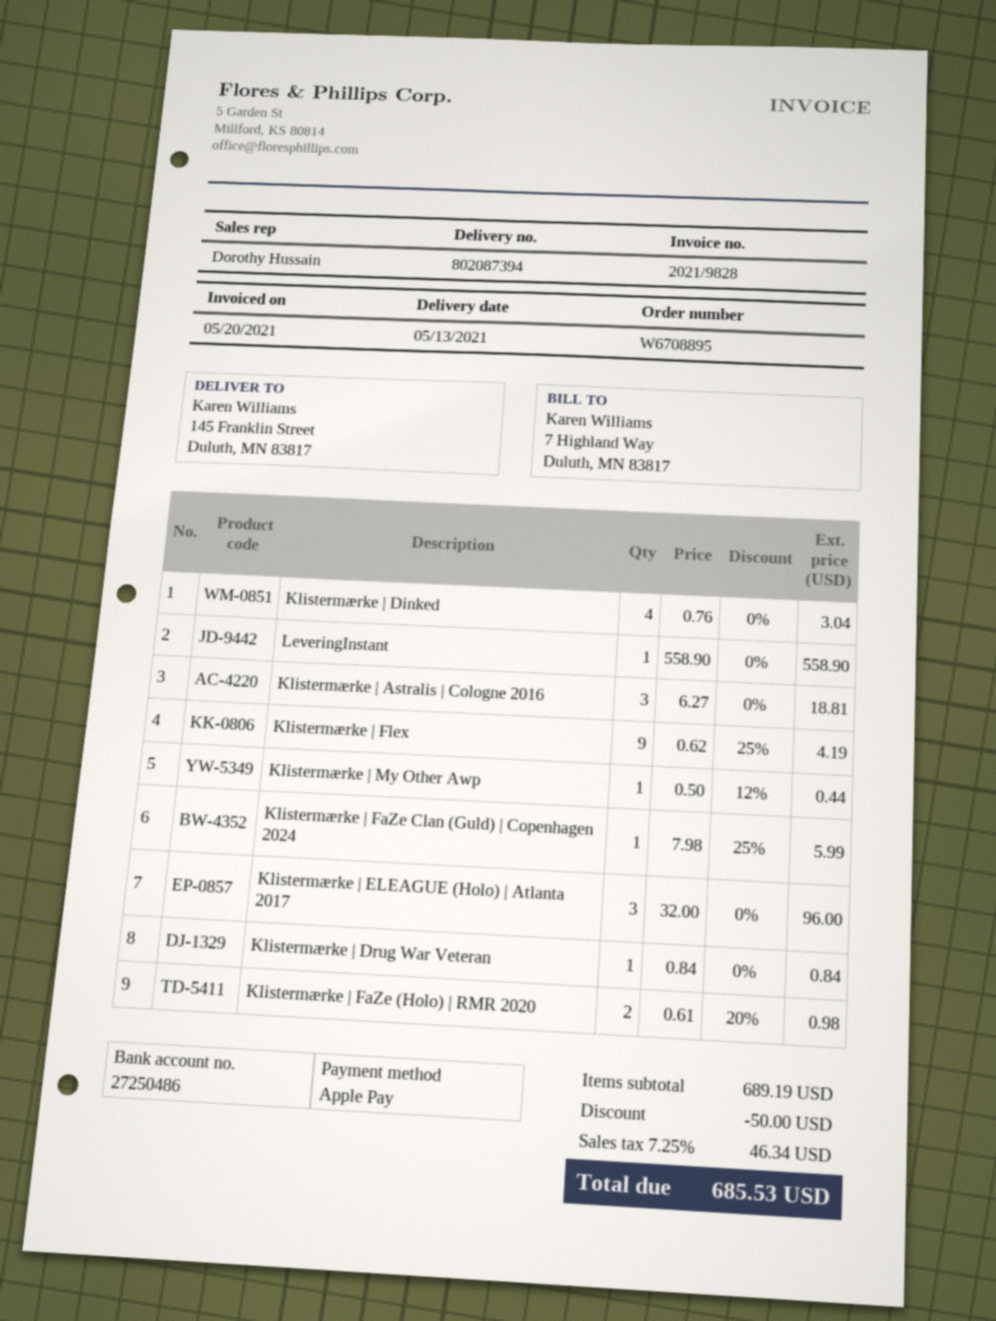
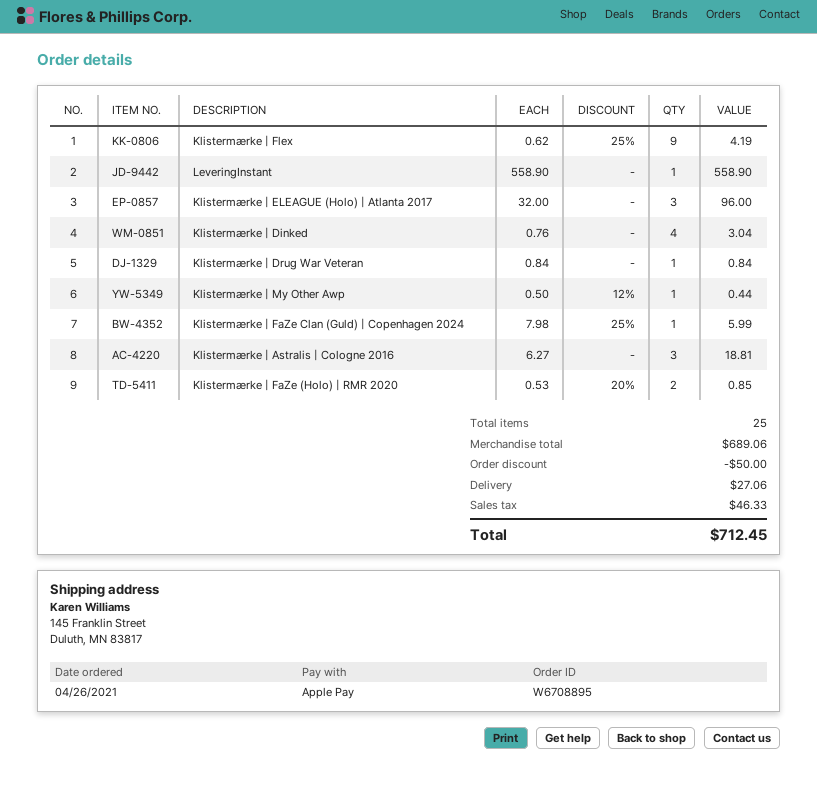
Klistermærke | FaZe (Holo) | RMR 2020: 2 x 0.61 - 20% = 0.98 -> 2 x 0.53 - 20% = 0.85
subtotal: 689.19 -> 689.06
shipping: none -> 27.06
tax: 46.34 -> 46.33
total: 685.53 -> 712.45

